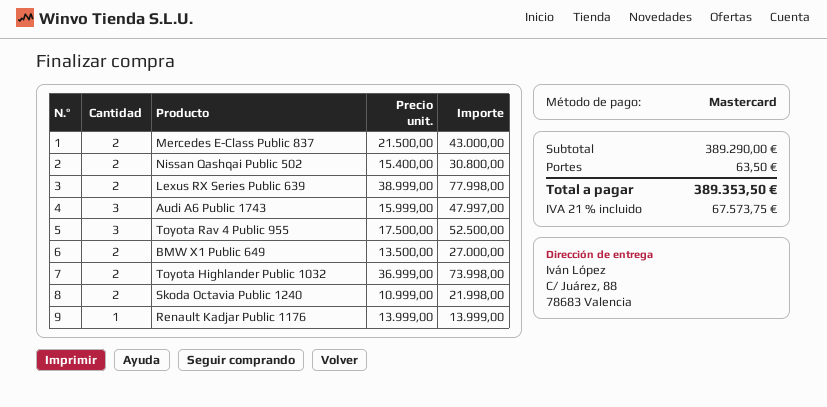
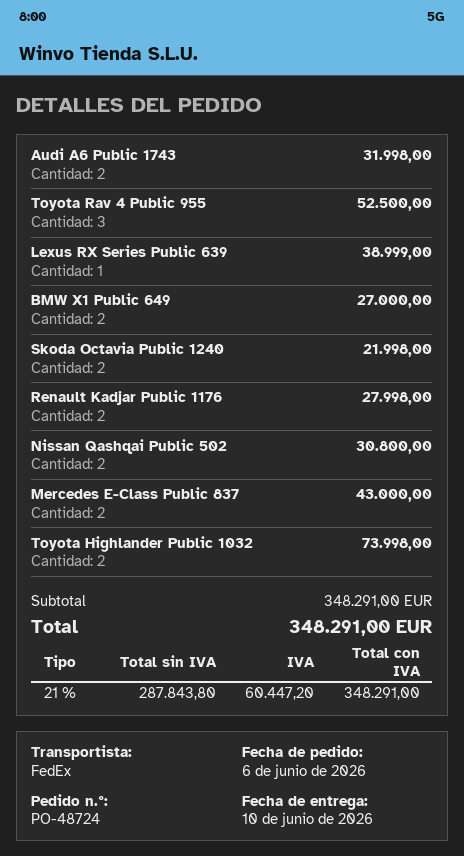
Lexus RX Series Public 639: 2 for 77998.00 -> 1 for 38999.00
Audi A6 Public 1743: 3 for 47997.00 -> 2 for 31998.00
Renault Kadjar Public 1176: 1 for 13999.00 -> 2 for 27998.00
subtotal: 389290.00 -> 348291.00
shipping: 63.50 -> none
tax: 21% = 67573.75 -> 21% = 60447.20
total: 389353.50 -> 348291.00

